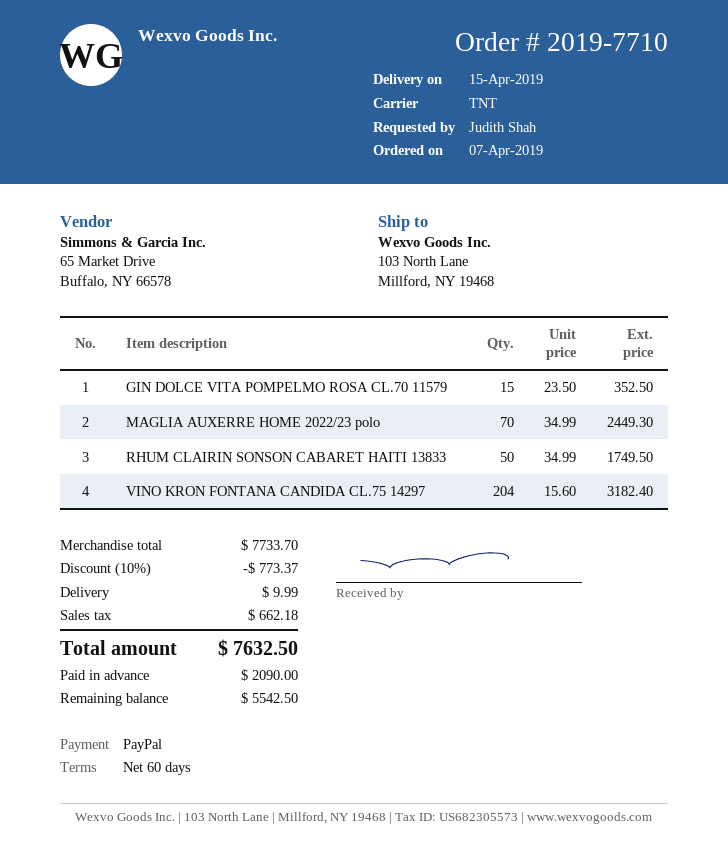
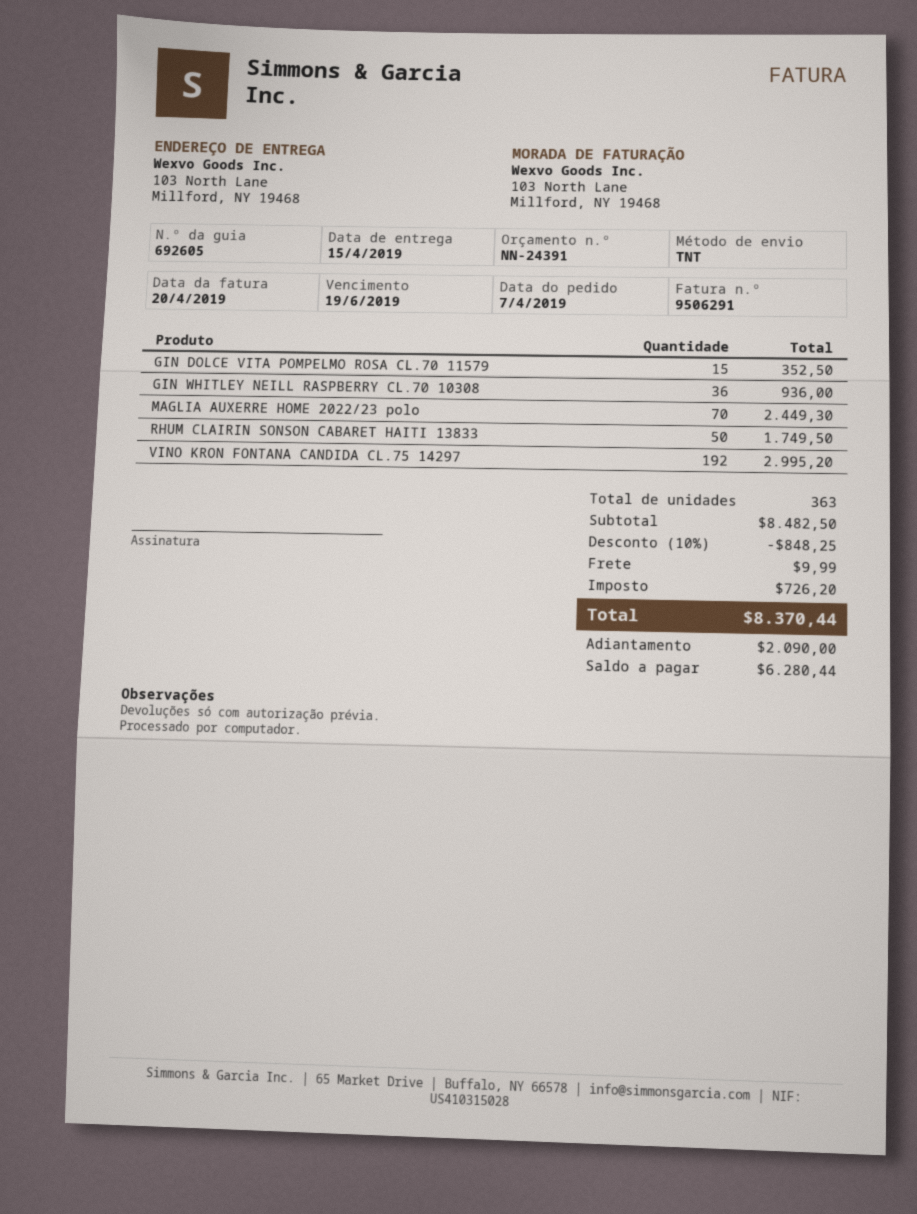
VINO KRON FONTANA CANDIDA CL.75 14297: 204 for 3182.40 -> 192 for 2995.20
GIN WHITLEY NEILL RASPBERRY CL.70 10308: none -> 36 for 936.00
subtotal: 7733.70 -> 8482.50
discount: 10% = 773.37 -> 10% = 848.25
tax: 662.18 -> 726.20
total: 7632.50 -> 8370.44
balance: 5542.50 -> 6280.44

